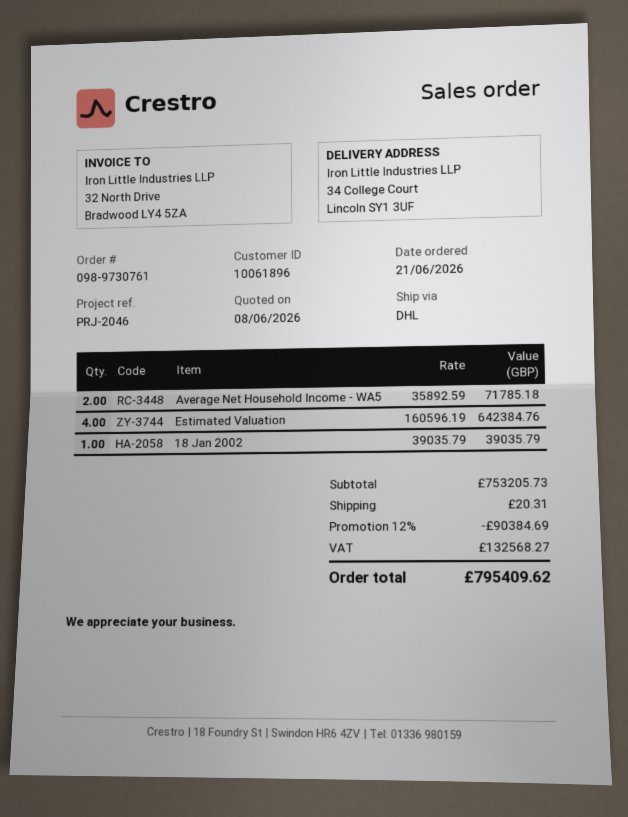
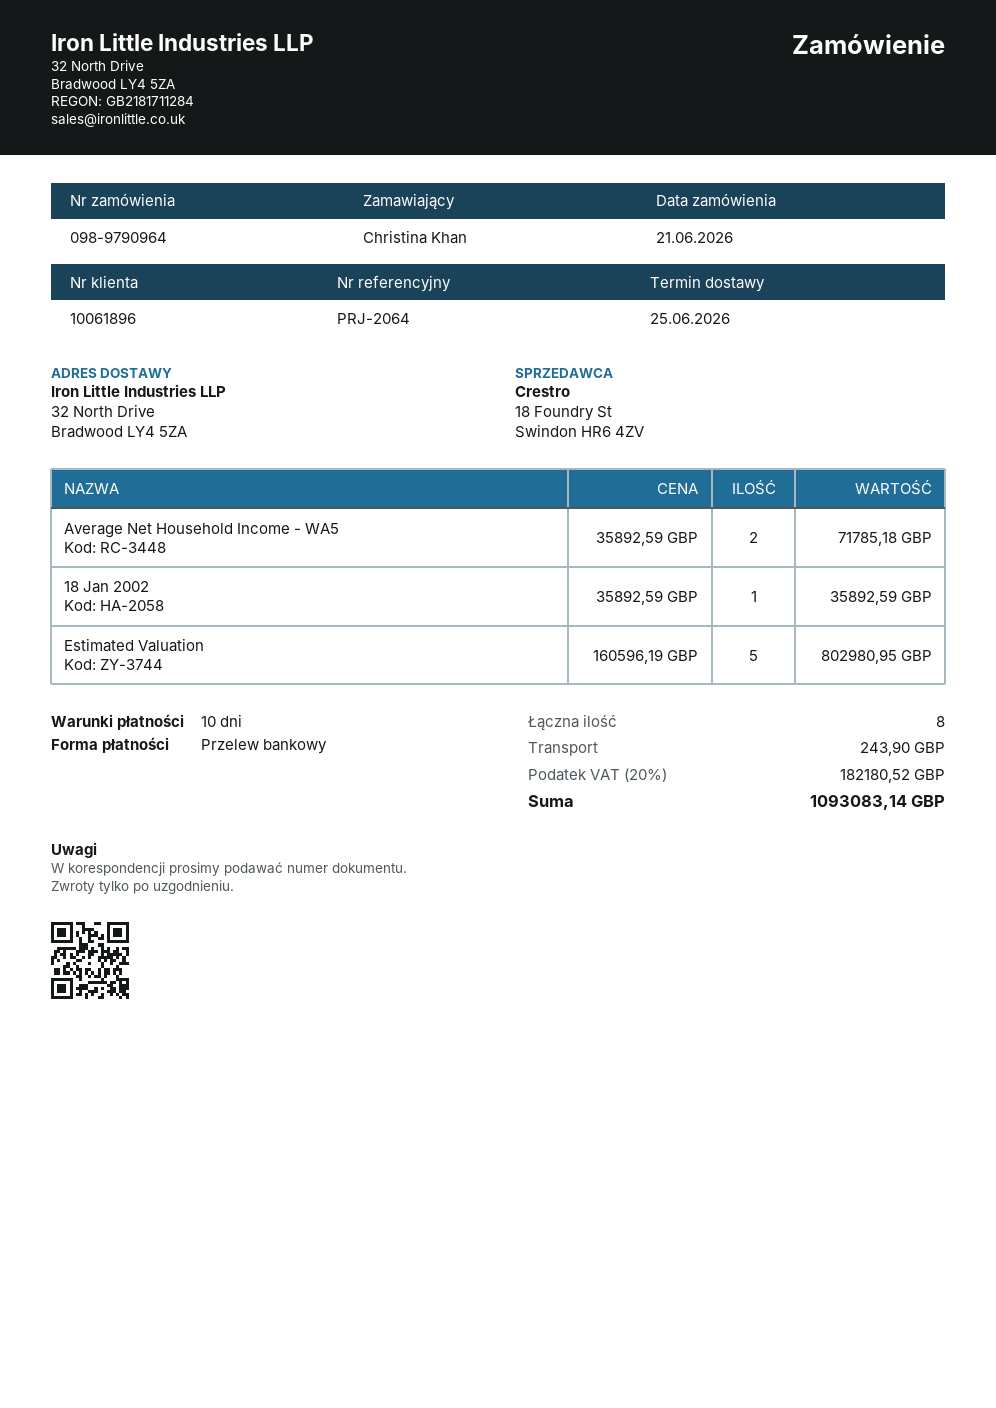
order number: 098-9730761 -> 098-9790964
reference: PRJ-2046 -> PRJ-2064
ship to: 34 College Court, Lincoln SY1 3UF -> 32 North Drive, Bradwood LY4 5ZA
Estimated Valuation: 4 x 160596.19 = 642384.76 -> 5 x 160596.19 = 802980.95
18 Jan 2002: 1 x 39035.79 = 39035.79 -> 1 x 35892.59 = 35892.59
discount: 12% = 90384.69 -> none
shipping: 20.31 -> 243.90
tax: 132568.27 -> 182180.52
total: 795409.62 -> 1093083.14

